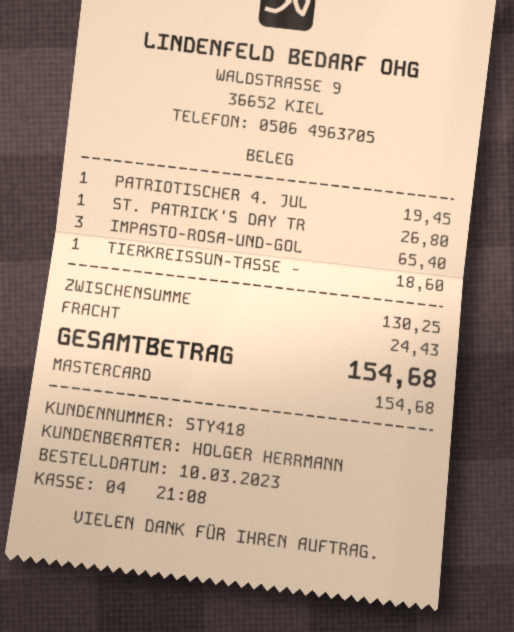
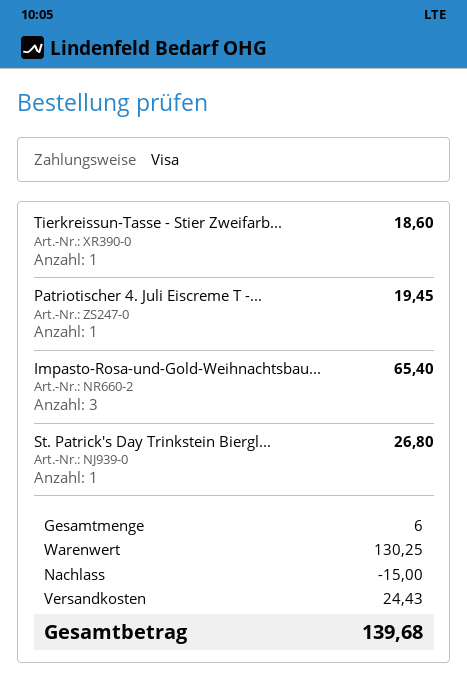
payment method: Mastercard -> Visa
discount: none -> 15.00
total: 154.68 -> 139.68

